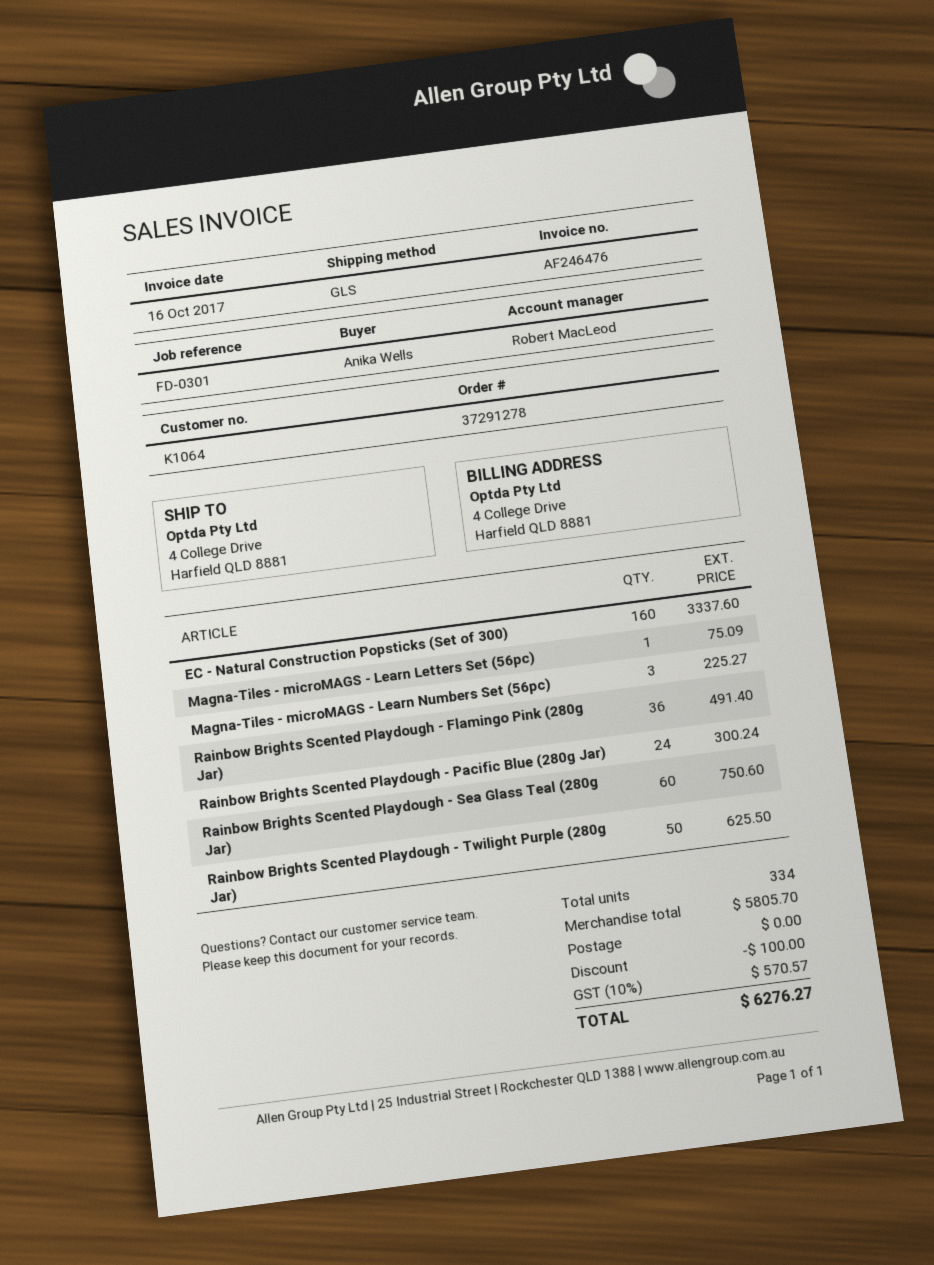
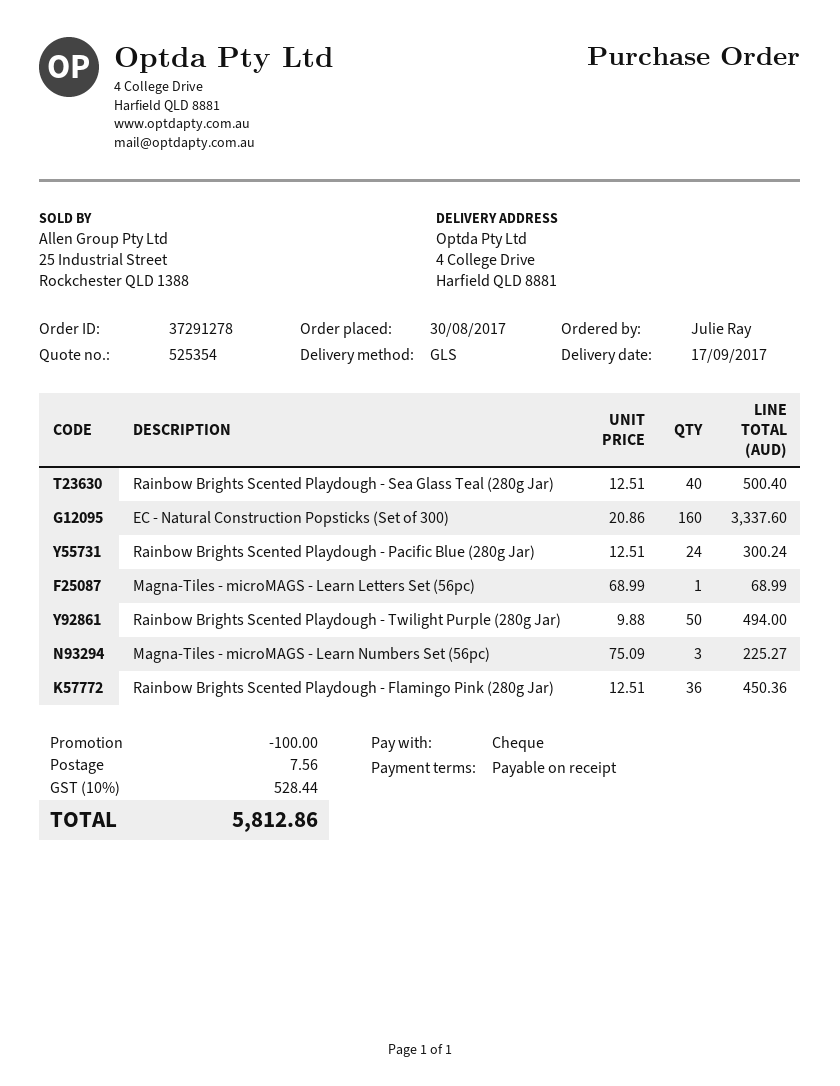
ordered by: Anika Wells -> Julie Ray
Magna-Tiles - microMAGS - Learn Letters Set (56pc): 1 for 75.09 -> 1 for 68.99
Rainbow Brights Scented Playdough - Flamingo Pink (280g Jar): 36 for 491.40 -> 36 for 450.36
Rainbow Brights Scented Playdough - Sea Glass Teal (280g Jar): 60 for 750.60 -> 40 for 500.40
Rainbow Brights Scented Playdough - Twilight Purple (280g Jar): 50 for 625.50 -> 50 for 494.00
shipping: 0.00 -> 7.56
tax: 10% = 570.57 -> 10% = 528.44
total: 6276.27 -> 5812.86

